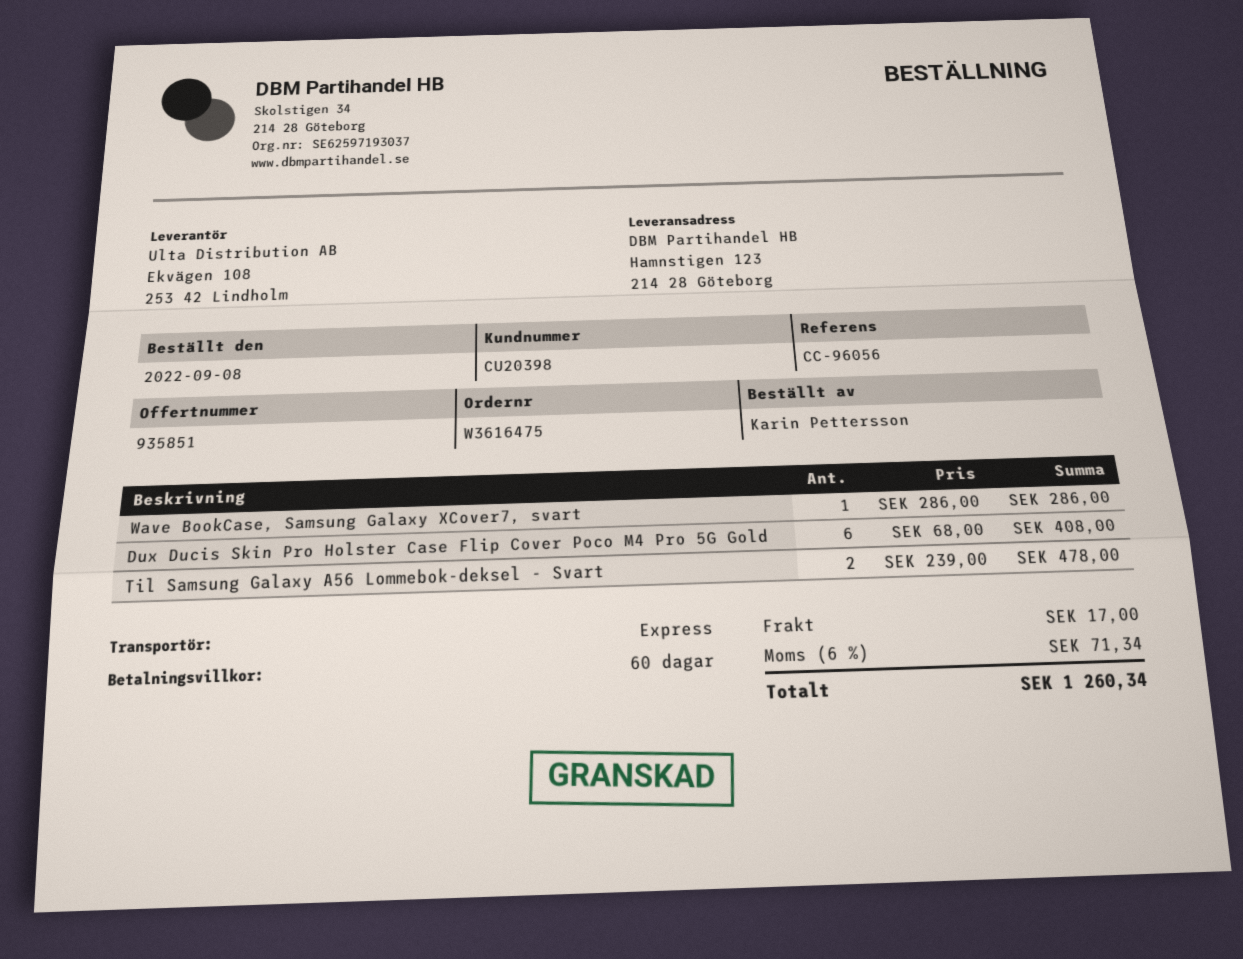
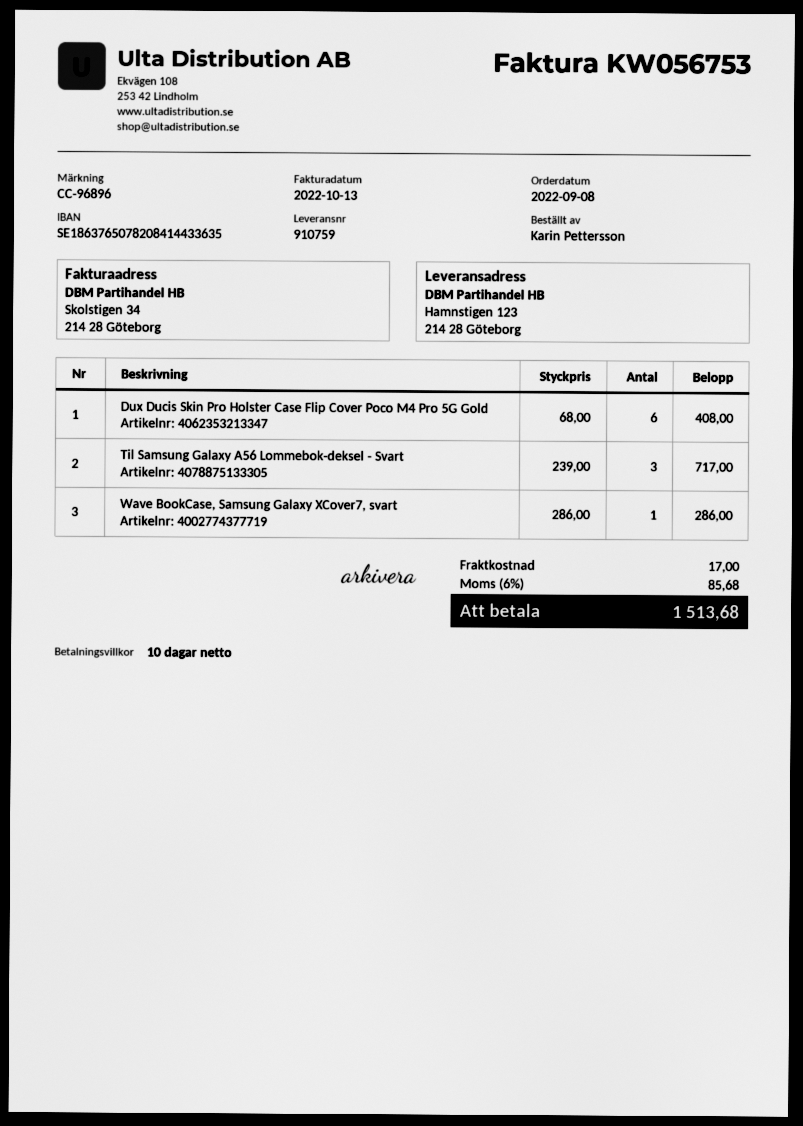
payment terms: 60 days -> 10 days
reference: CC-96056 -> CC-96896
Til Samsung Galaxy A56 Lommebok-deksel - Svart: 2 x 239.00 = 478.00 -> 3 x 239.00 = 717.00
tax: 6% = 71.34 -> 6% = 85.68
total: 1260.34 -> 1513.68

